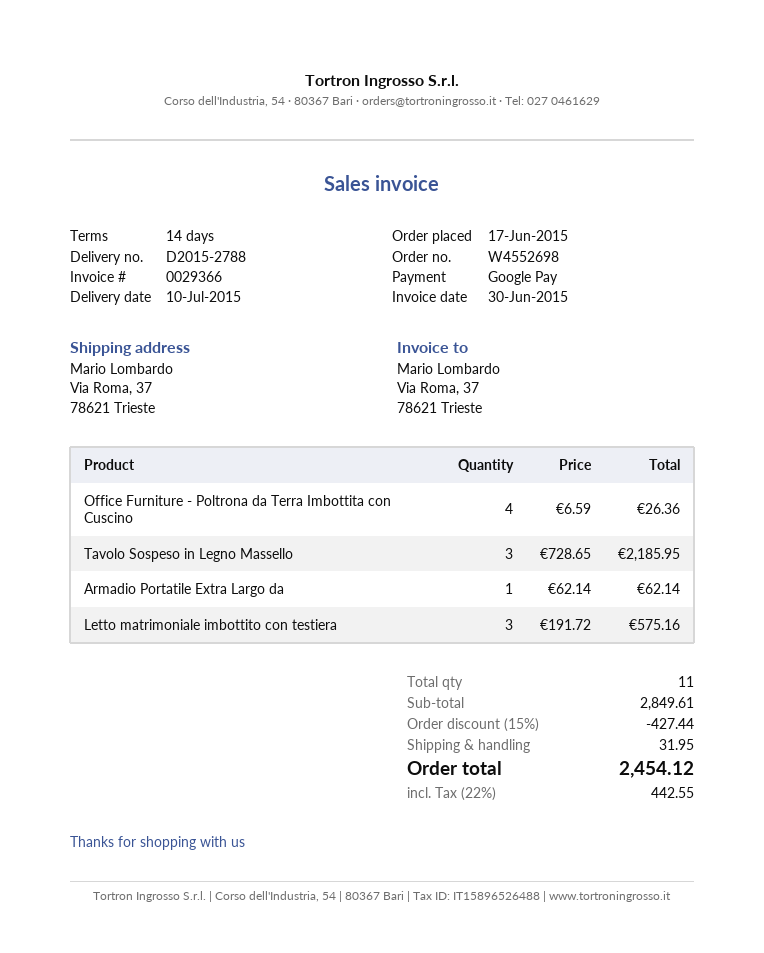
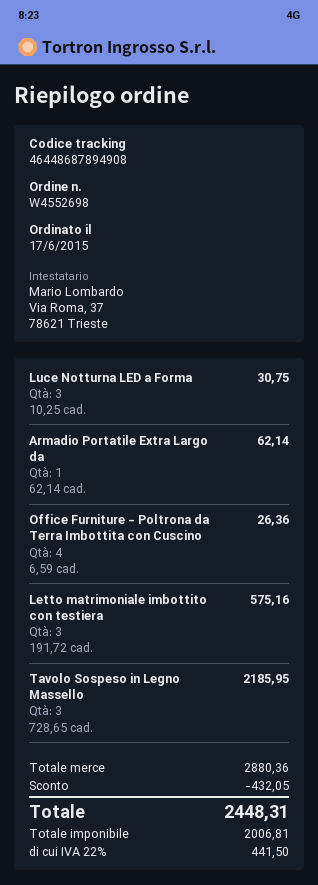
Luce Notturna LED a Forma: none -> 3 x 10.25 = 30.75
subtotal: 2849.61 -> 2880.36
discount: 427.44 -> 432.05
shipping: 31.95 -> none
tax: 22% = 442.55 -> 22% = 441.50
total: 2454.12 -> 2448.31

